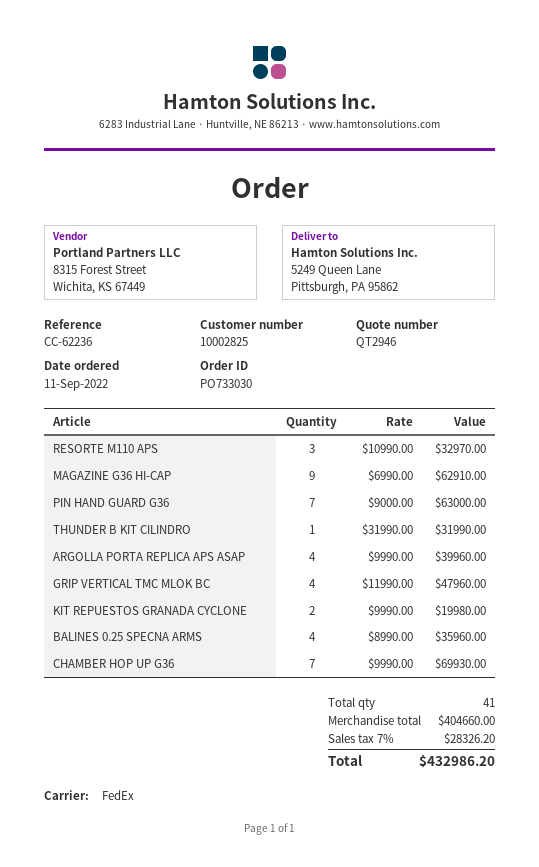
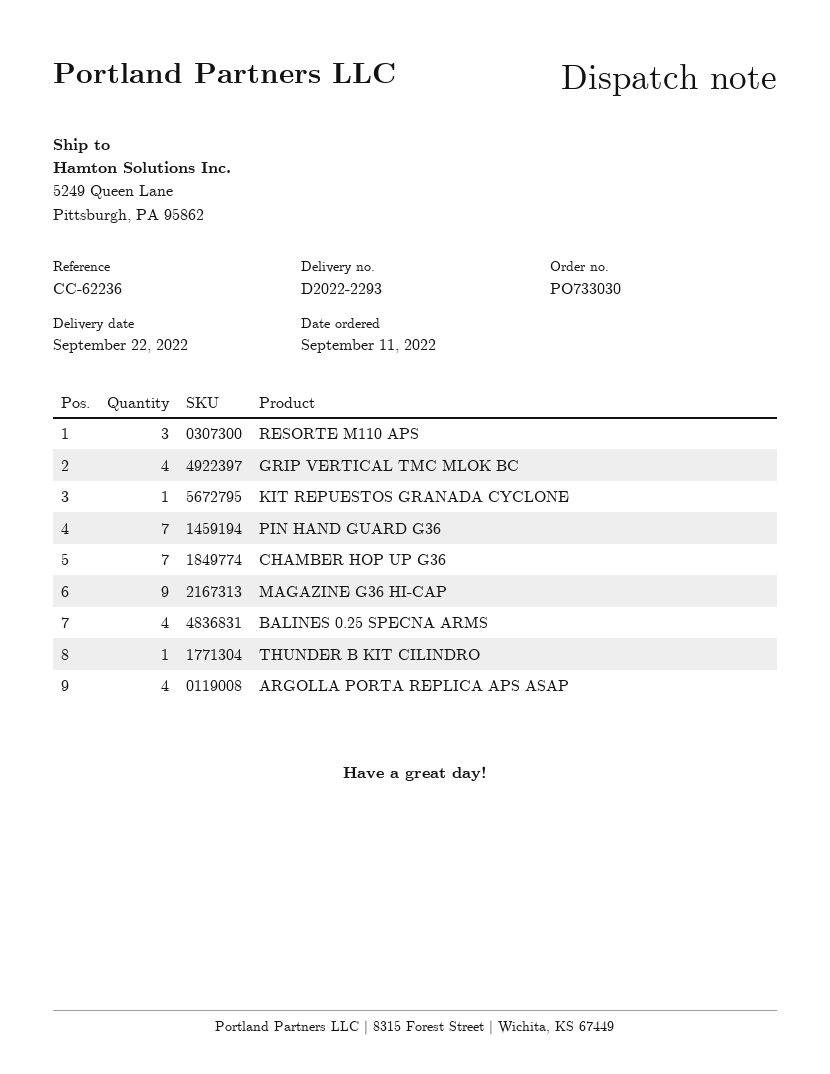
KIT REPUESTOS GRANADA CYCLONE: 2 -> 1

